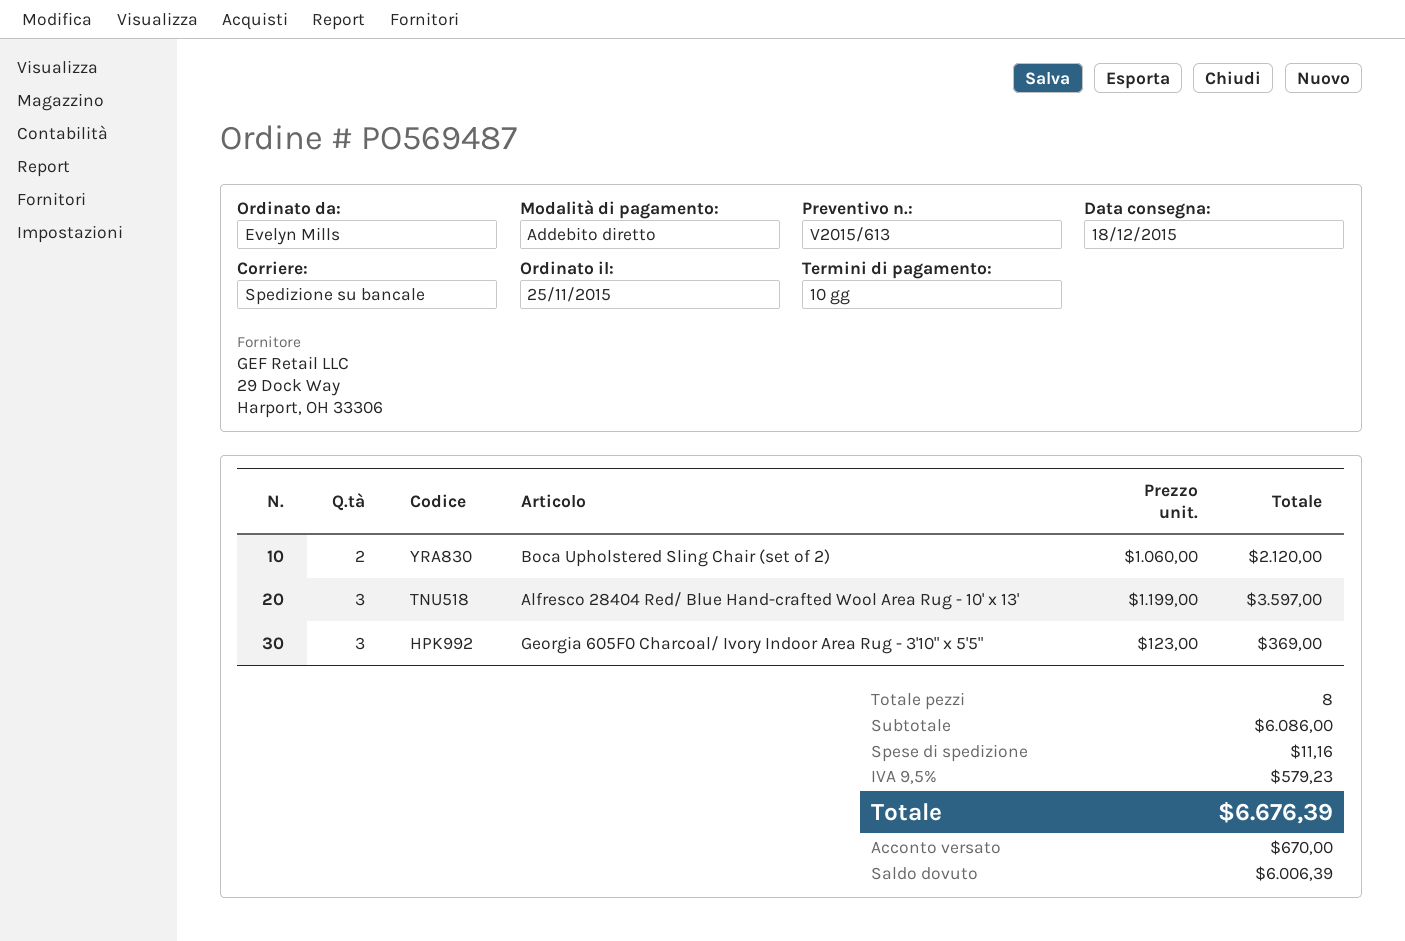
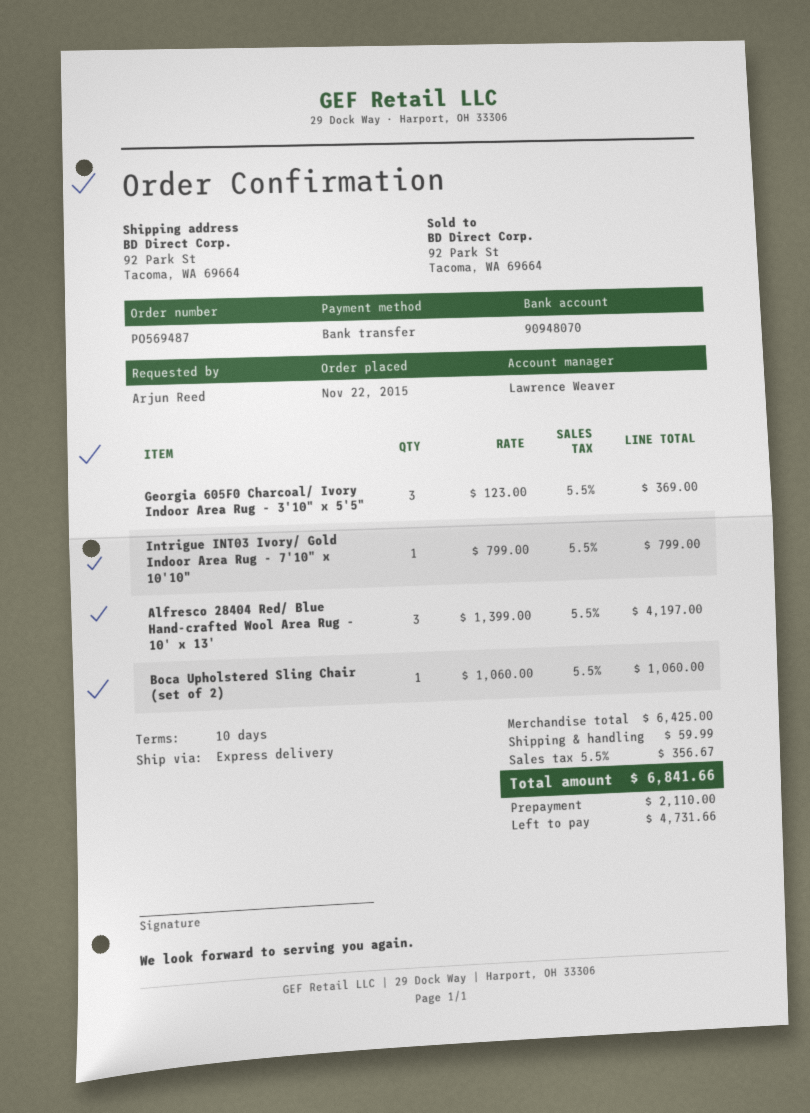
order date: 2015-11-25 -> 2015-11-22
ordered by: Evelyn Mills -> Arjun Reed
payment method: direct debit -> bank transfer
shipping method: pallet freight -> express
Boca Upholstered Sling Chair (set of 2): 2 x 1060.00 = 2120.00 -> 1 x 1060.00 = 1060.00
Alfresco 28404 Red/ Blue Hand-crafted Wool Area Rug - 10' x 13': 3 x 1199.00 = 3597.00 -> 3 x 1399.00 = 4197.00
Intrigue INT03 Ivory/ Gold Indoor Area Rug - 7'10" x 10'10": none -> 1 x 799.00 = 799.00
subtotal: 6086.00 -> 6425.00
shipping: 11.16 -> 59.99
tax: 9.5% = 579.23 -> 5.5% = 356.67
total: 6676.39 -> 6841.66
deposit: 670.00 -> 2110.00
balance: 6006.39 -> 4731.66

